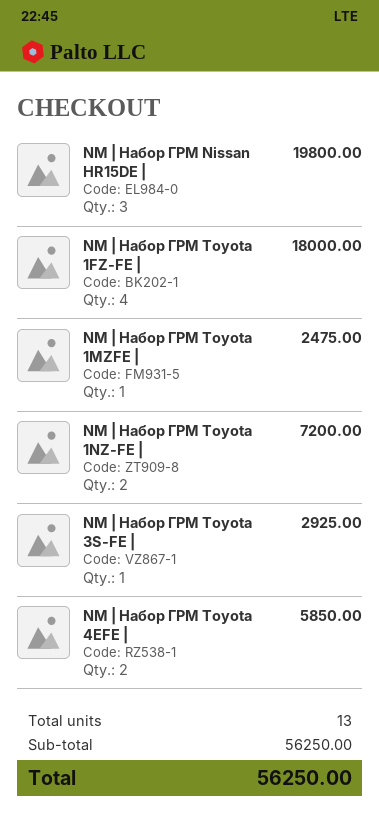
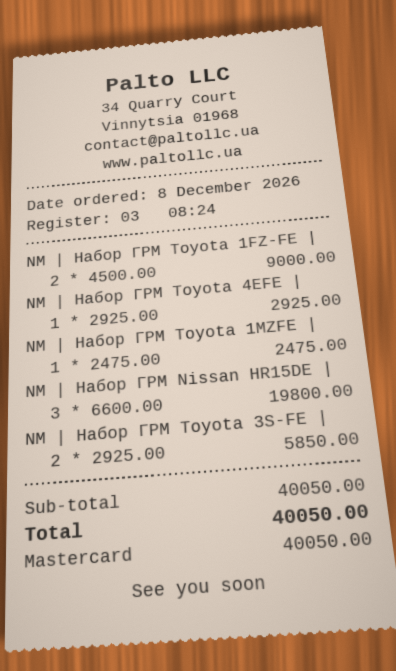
NM | Набор ГРМ Toyota 1FZ-FE |: 4 for 18000.00 -> 2 for 9000.00
NM | Набор ГРМ Toyota 1NZ-FE |: 2 for 7200.00 -> none
NM | Набор ГРМ Toyota 3S-FE |: 1 for 2925.00 -> 2 for 5850.00
NM | Набор ГРМ Toyota 4EFE |: 2 for 5850.00 -> 1 for 2925.00
subtotal: 56250.00 -> 40050.00
total: 56250.00 -> 40050.00

